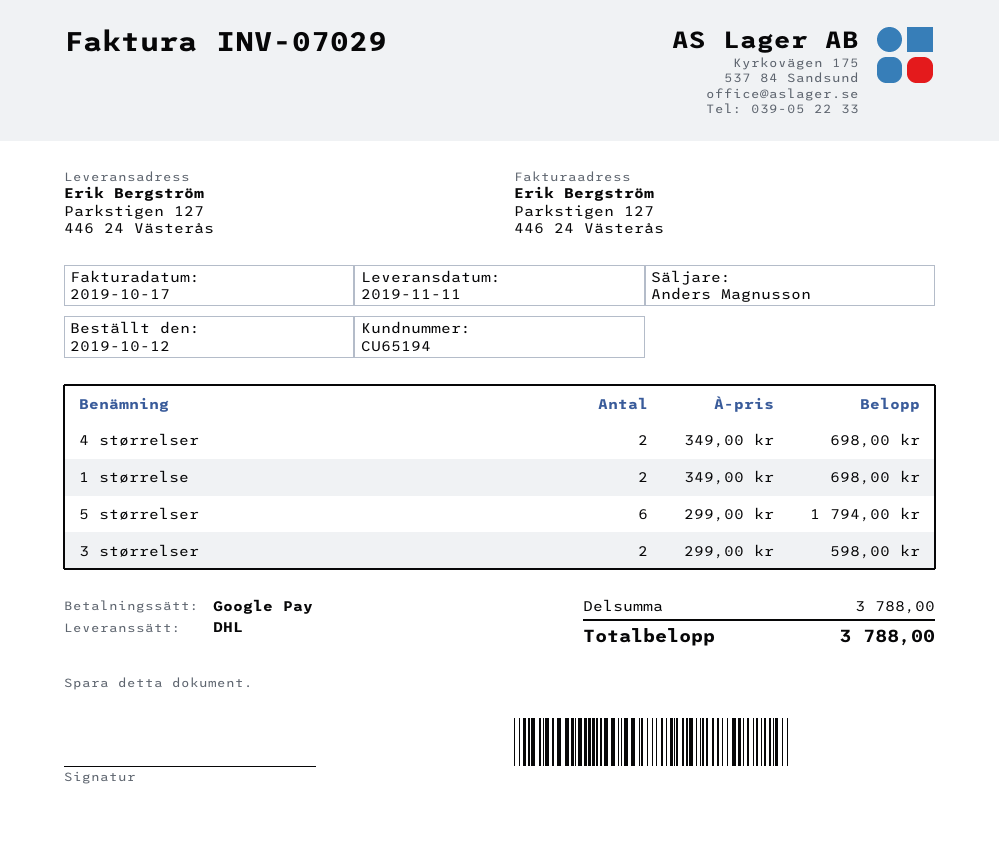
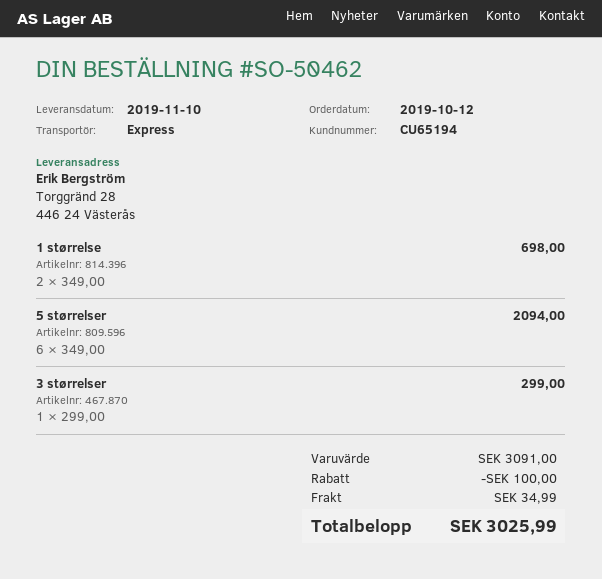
delivery date: 2019-11-11 -> 2019-11-10
shipping method: DHL -> express
ship to: Parkstigen 127, 446 24 Västerås -> Torggränd 28, 446 24 Västerås
4 størrelser: 2 x 349.00 = 698.00 -> none
5 størrelser: 6 x 299.00 = 1794.00 -> 6 x 349.00 = 2094.00
3 størrelser: 2 x 299.00 = 598.00 -> 1 x 299.00 = 299.00
subtotal: 3788.00 -> 3091.00
discount: none -> 100.00
shipping: none -> 34.99
total: 3788.00 -> 3025.99

